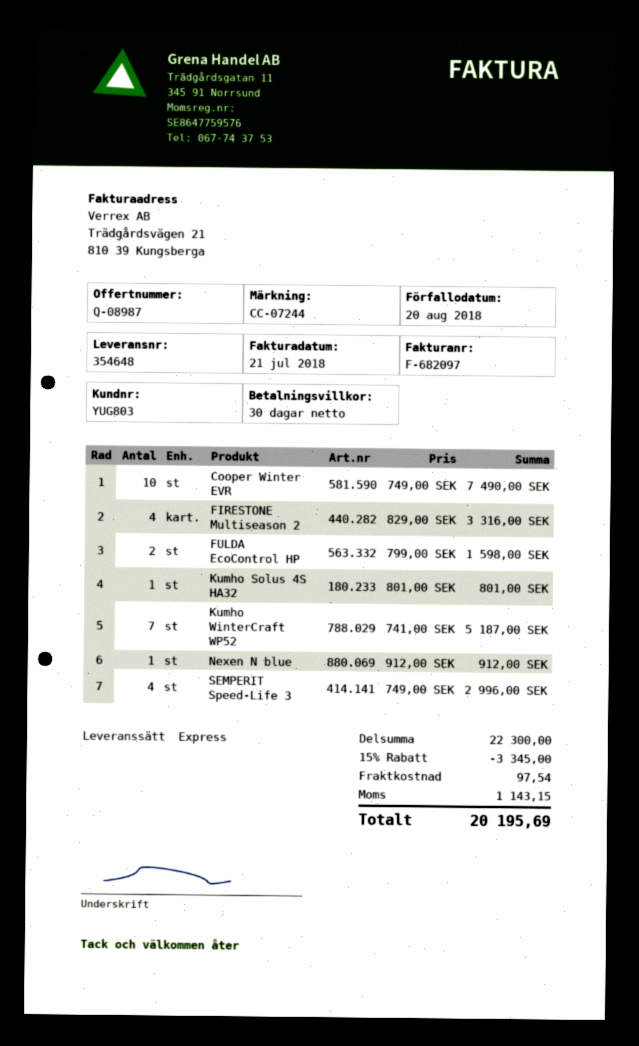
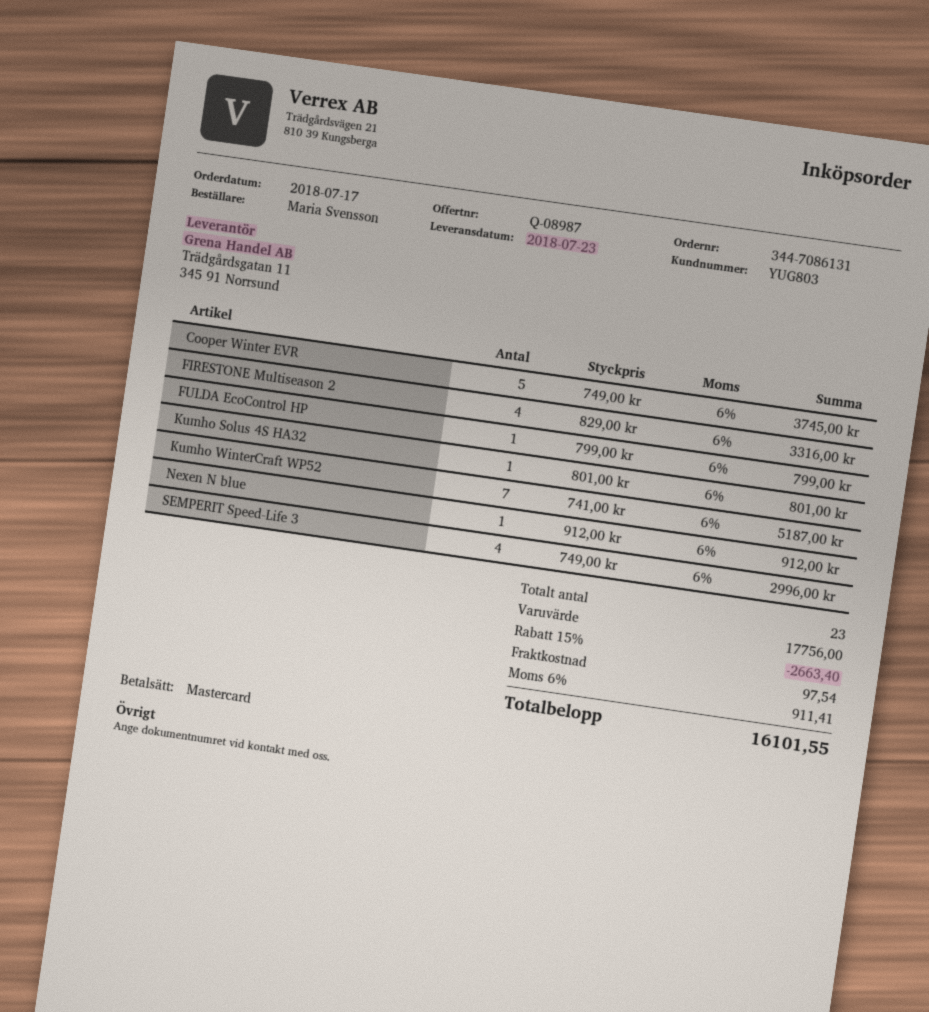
Cooper Winter EVR: 10 x 749.00 = 7490.00 -> 5 x 749.00 = 3745.00
FULDA EcoControl HP: 2 x 799.00 = 1598.00 -> 1 x 799.00 = 799.00
subtotal: 22300.00 -> 17756.00
discount: 15% = 3345.00 -> 15% = 2663.40
tax: 1143.15 -> 911.41
total: 20195.69 -> 16101.55

